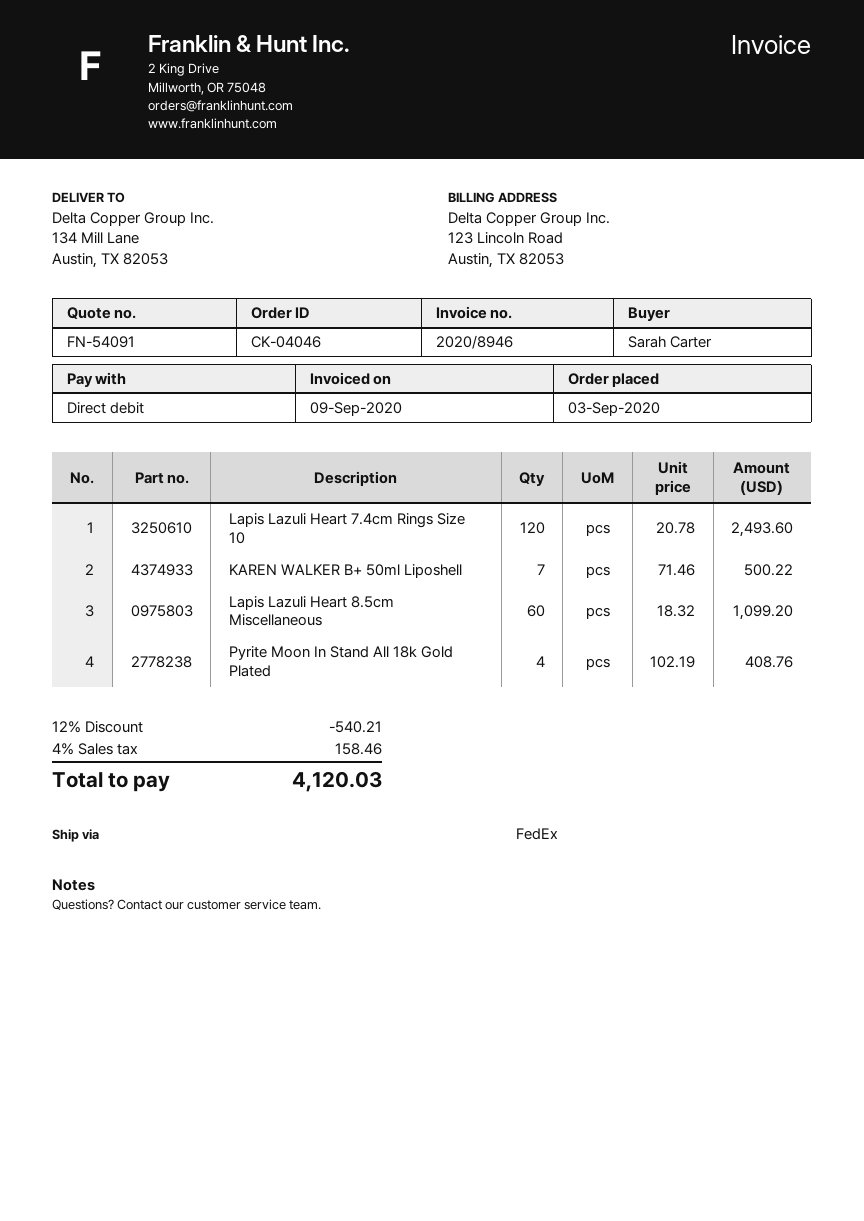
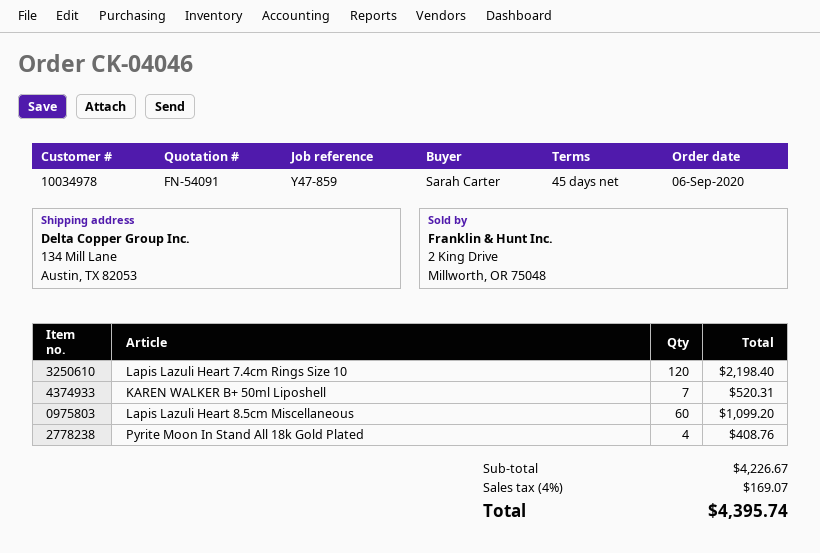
order date: 2020-09-03 -> 2020-09-06
Lapis Lazuli Heart 7.4cm Rings Size 10: 120 for 2493.60 -> 120 for 2198.40
KAREN WALKER B+ 50ml Liposhell: 7 for 500.22 -> 7 for 520.31
discount: 12% = 540.21 -> none
tax: 4% = 158.46 -> 4% = 169.07
total: 4120.03 -> 4395.74

